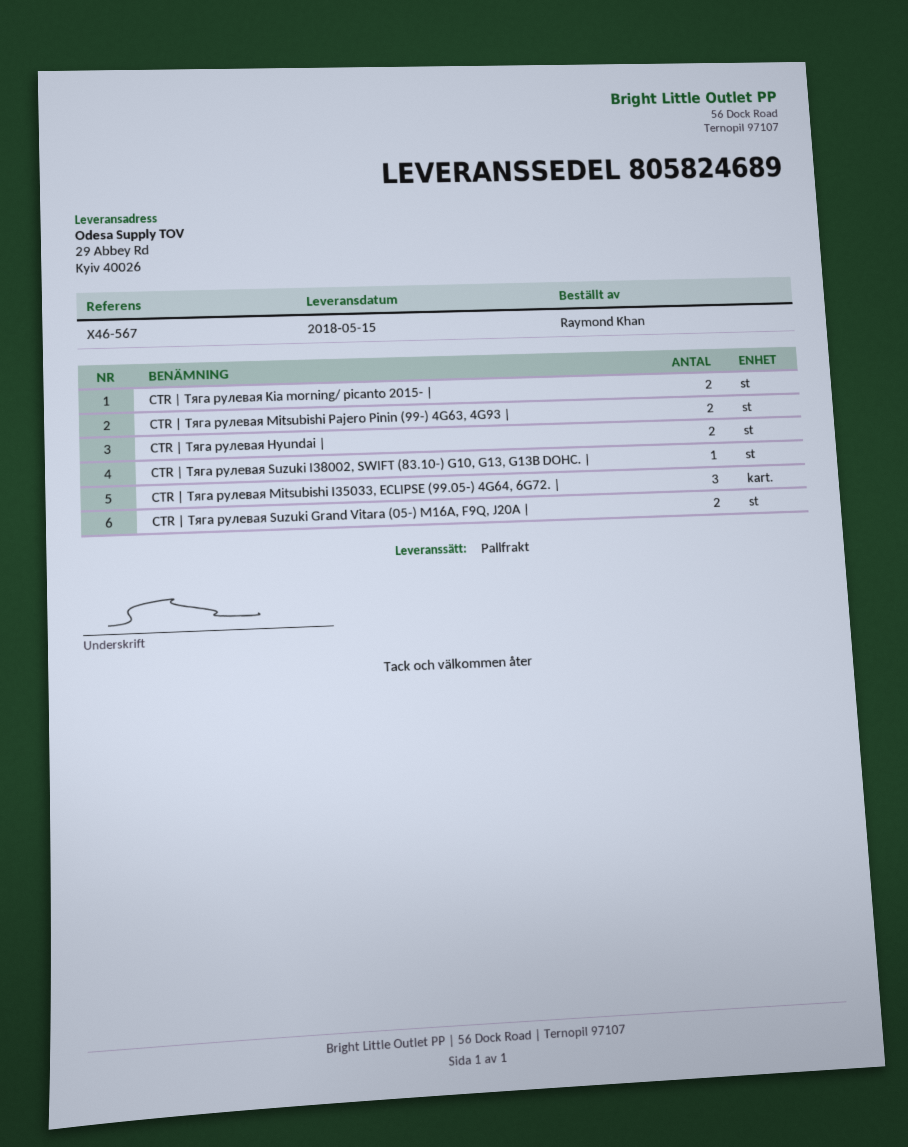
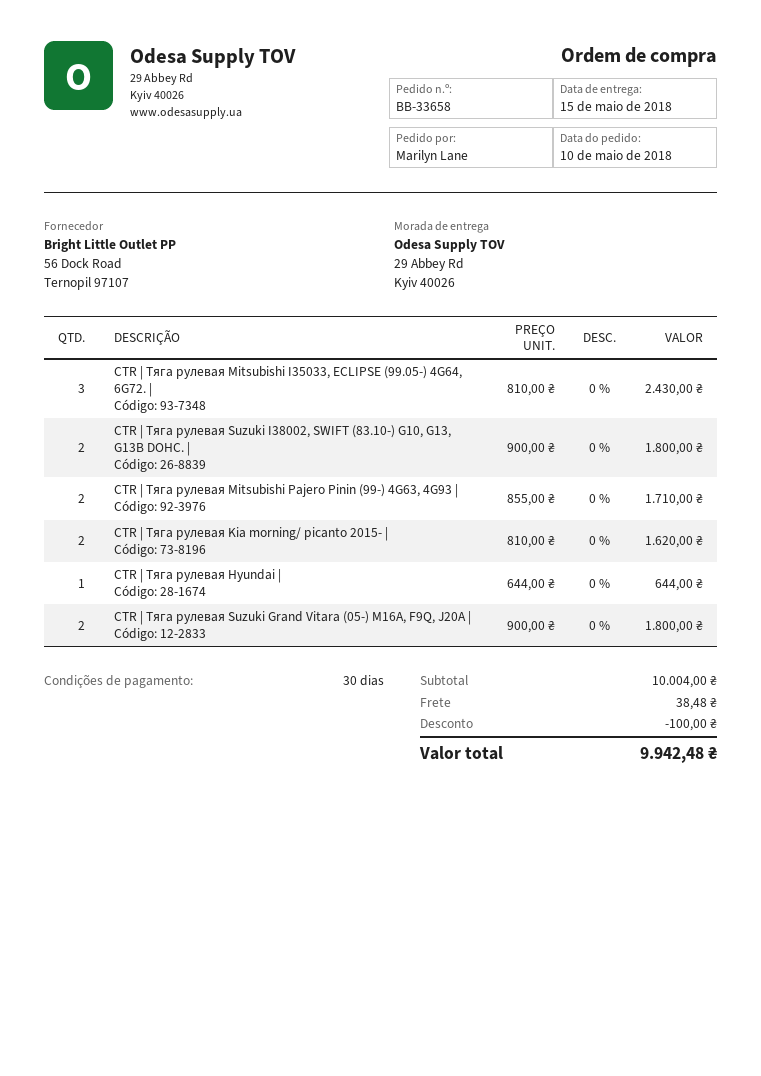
ordered by: Raymond Khan -> Marilyn Lane
CTR | Тяга рулевая Hyundai |: 2 -> 1
CTR | Тяга рулевая Suzuki I38002, SWIFT (83.10-) G10, G13, G13B DOHC. |: 1 -> 2

